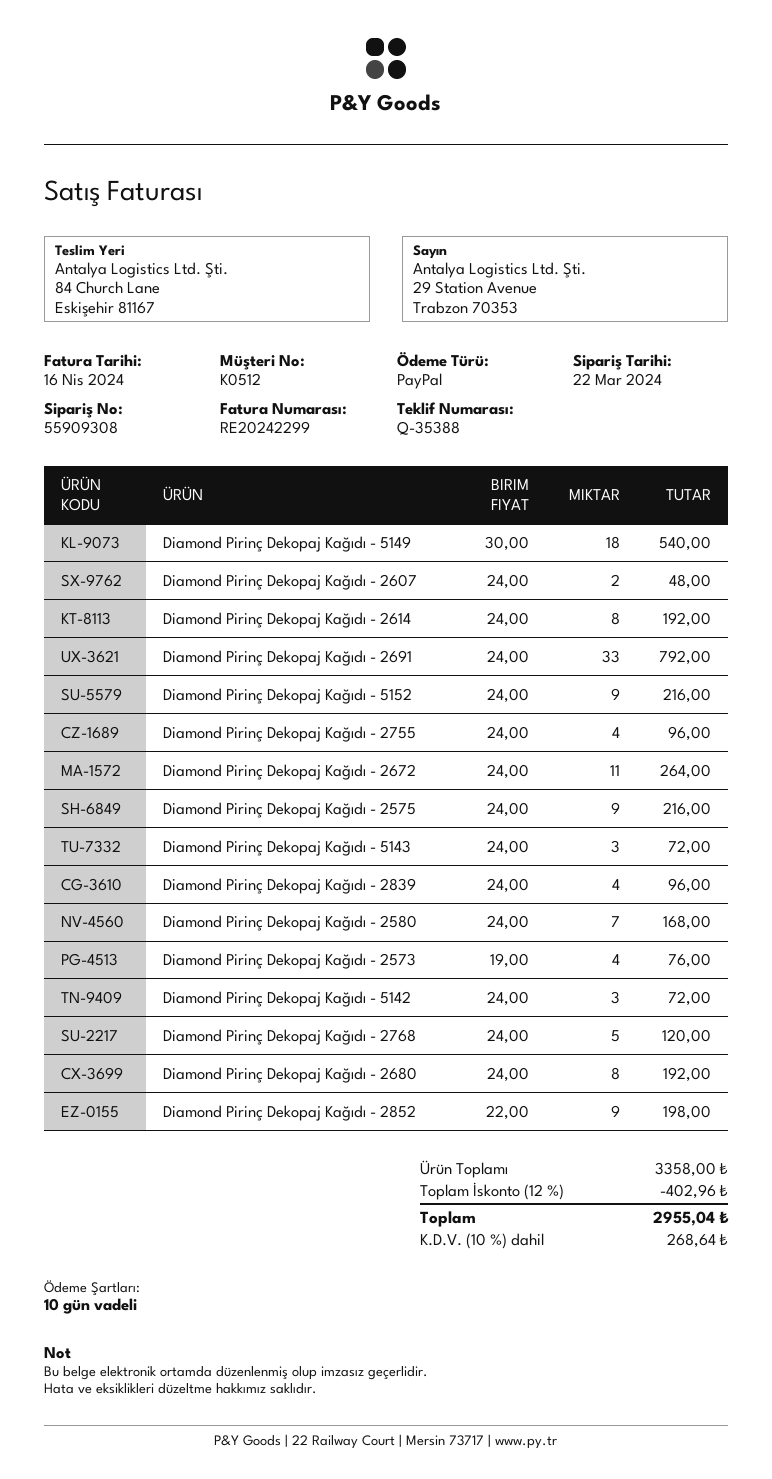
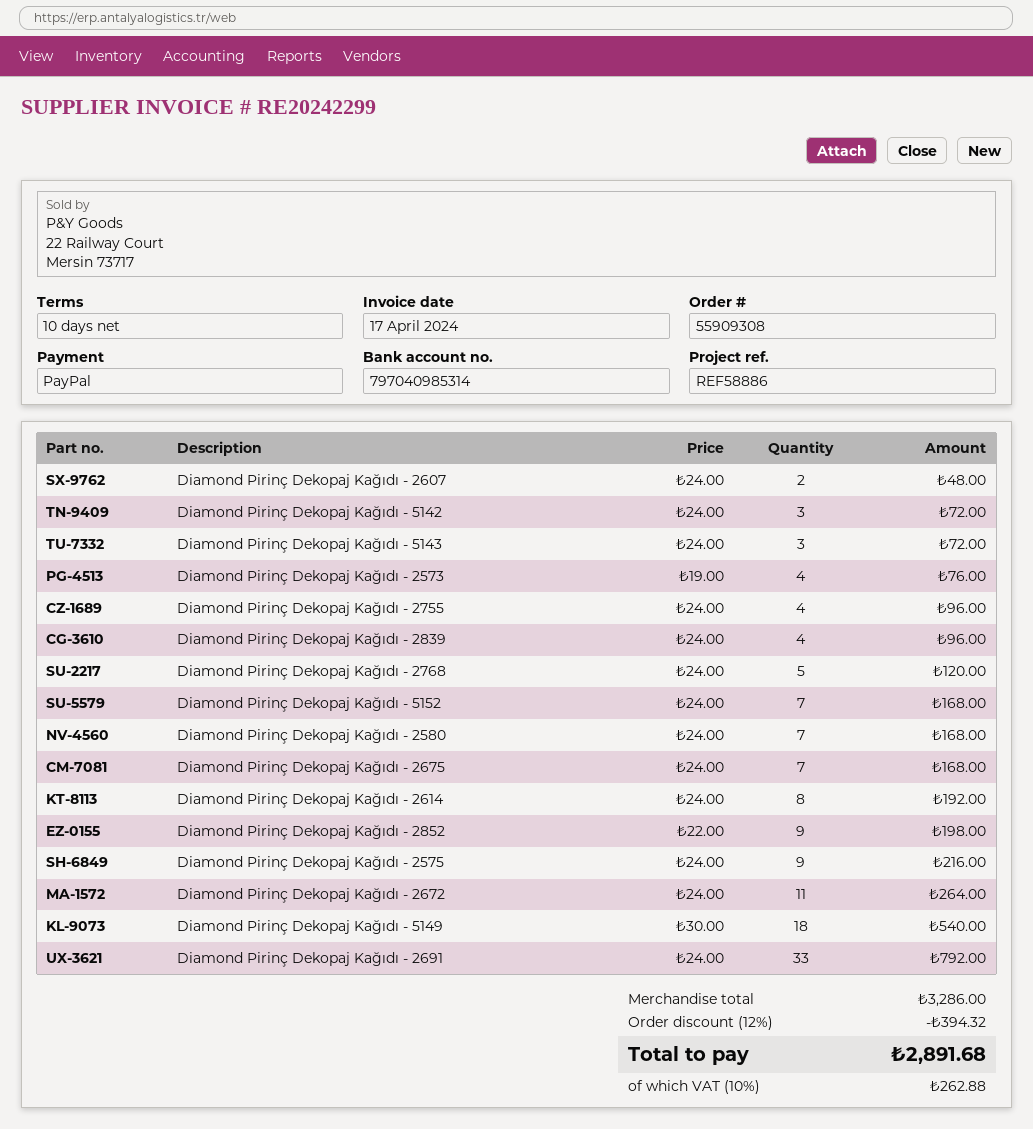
invoice date: 2024-04-16 -> 2024-04-17
Diamond Pirinç Dekopaj Kağıdı - 5152: 9 x 24.00 = 216.00 -> 7 x 24.00 = 168.00
Diamond Pirinç Dekopaj Kağıdı - 2680: 8 x 24.00 = 192.00 -> none
Diamond Pirinç Dekopaj Kağıdı - 2675: none -> 7 x 24.00 = 168.00
subtotal: 3358.00 -> 3286.00
discount: 12% = 402.96 -> 12% = 394.32
tax: 10% = 268.64 -> 10% = 262.88
total: 2955.04 -> 2891.68

